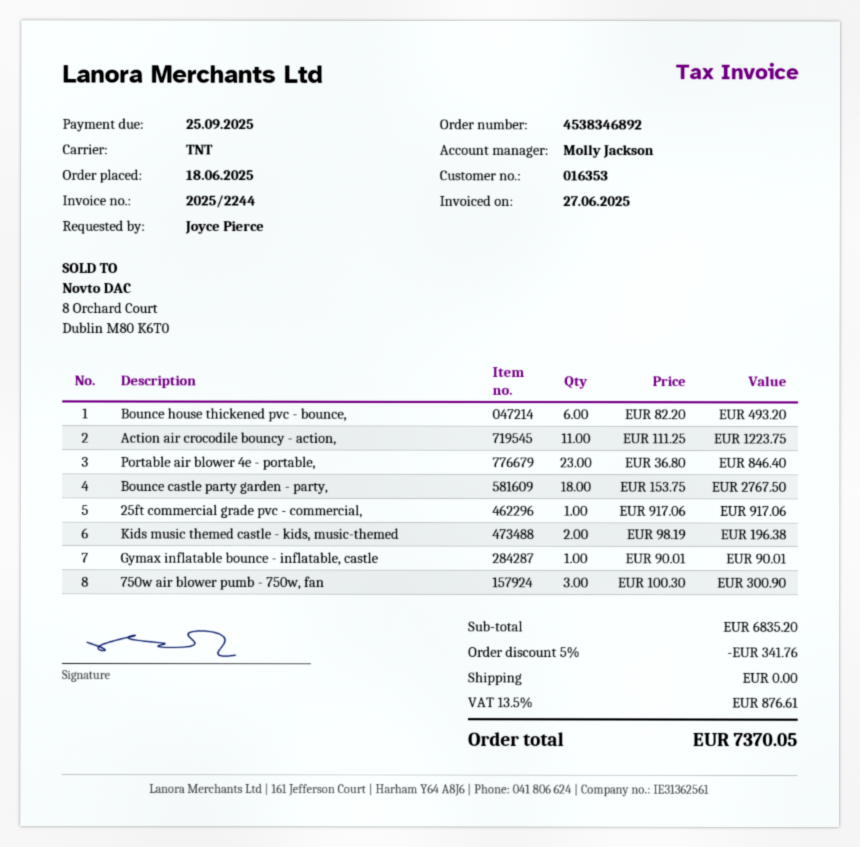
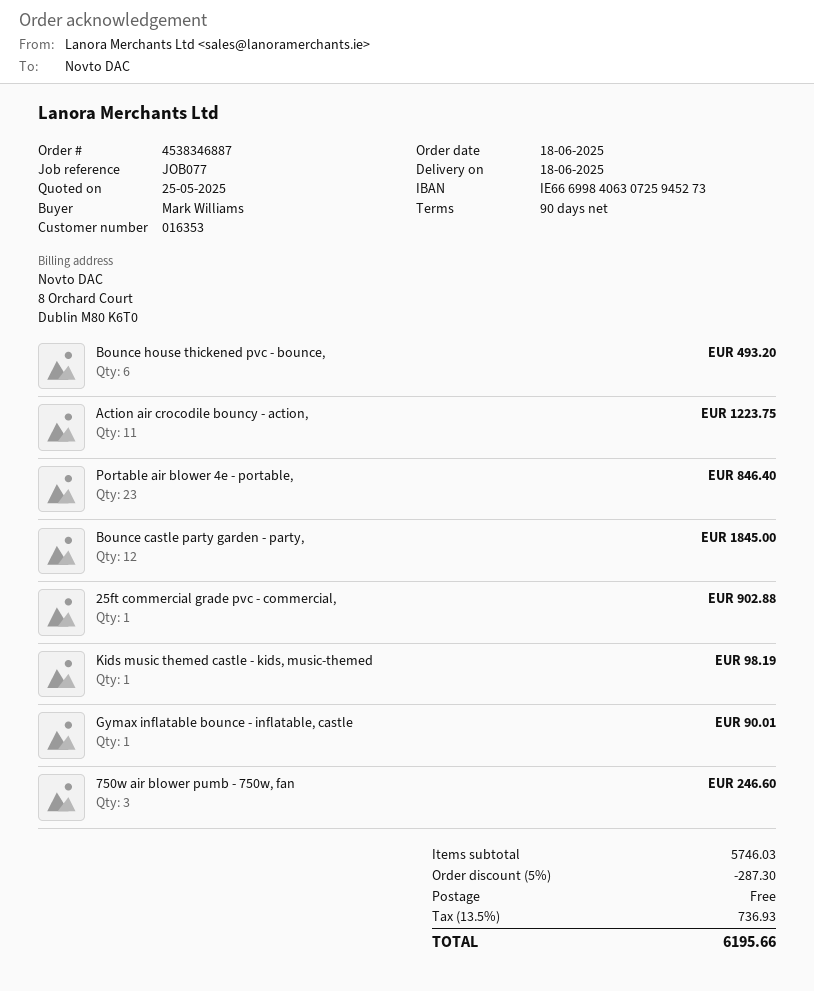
order number: 4538346892 -> 4538346887
ordered by: Joyce Pierce -> Mark Williams
Bounce castle party garden - party,: 18 for 2767.50 -> 12 for 1845.00
25ft commercial grade pvc - commercial,: 1 for 917.06 -> 1 for 902.88
Kids music themed castle - kids, music-themed: 2 for 196.38 -> 1 for 98.19
750w air blower pumb - 750w, fan: 3 for 300.90 -> 3 for 246.60
subtotal: 6835.20 -> 5746.03
discount: 5% = 341.76 -> 5% = 287.30
tax: 13.5% = 876.61 -> 13.5% = 736.93
total: 7370.05 -> 6195.66

